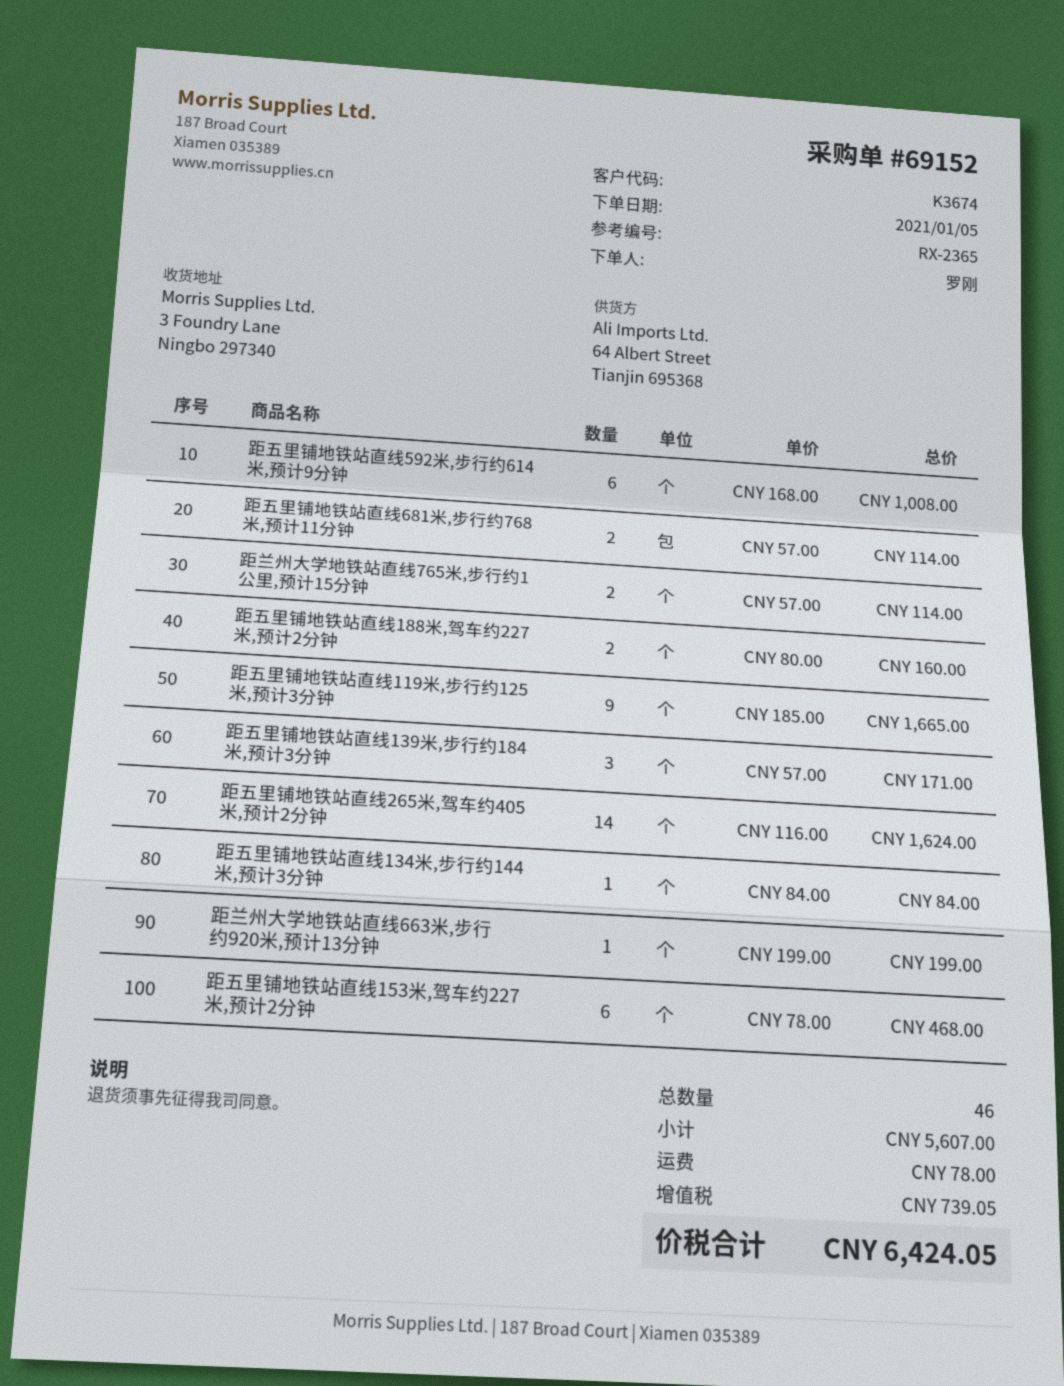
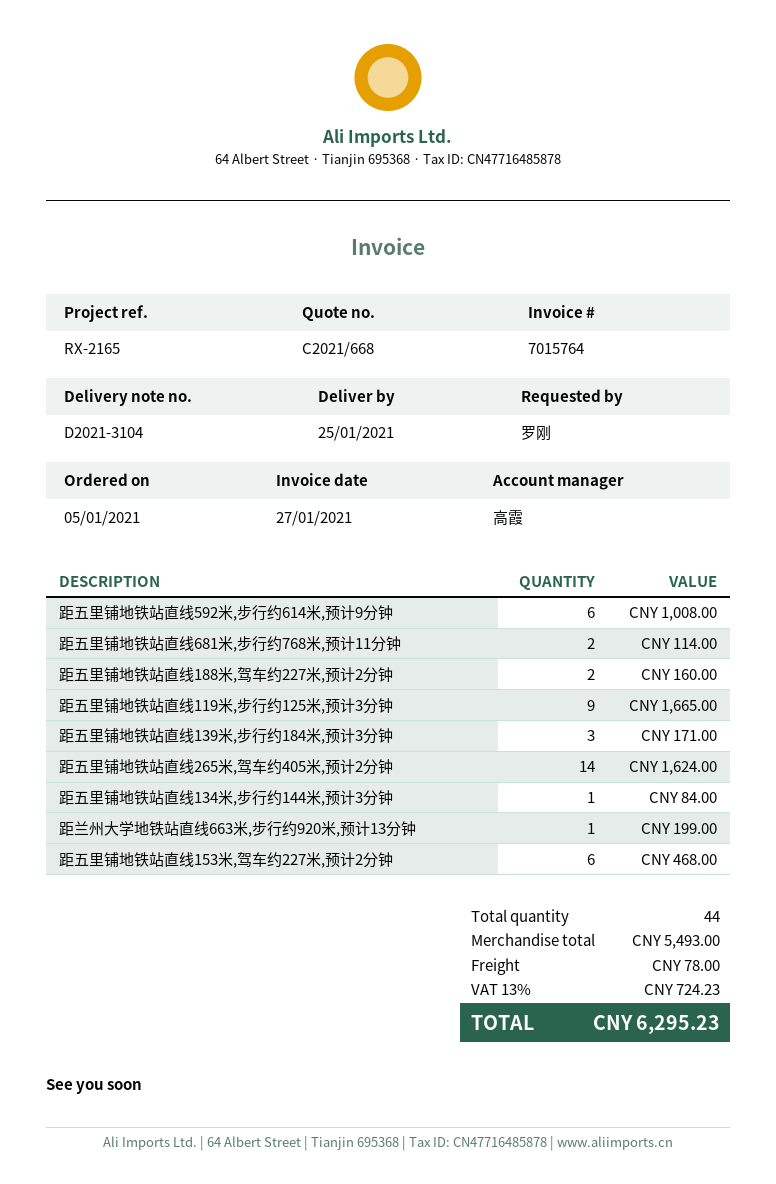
reference: RX-2365 -> RX-2165
距兰州大学地铁站直线765米,步行约1公里,预计15分钟: 2 for 114.00 -> none
total quantity: 46 -> 44
subtotal: 5607.00 -> 5493.00
tax: 739.05 -> 724.23
total: 6424.05 -> 6295.23

